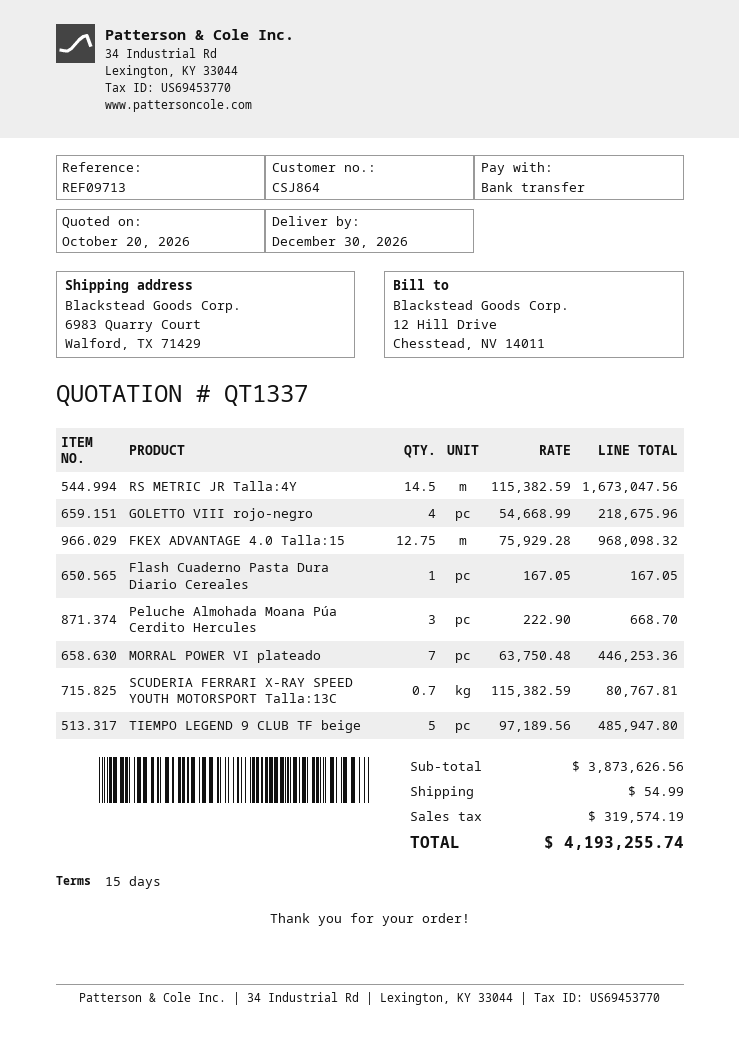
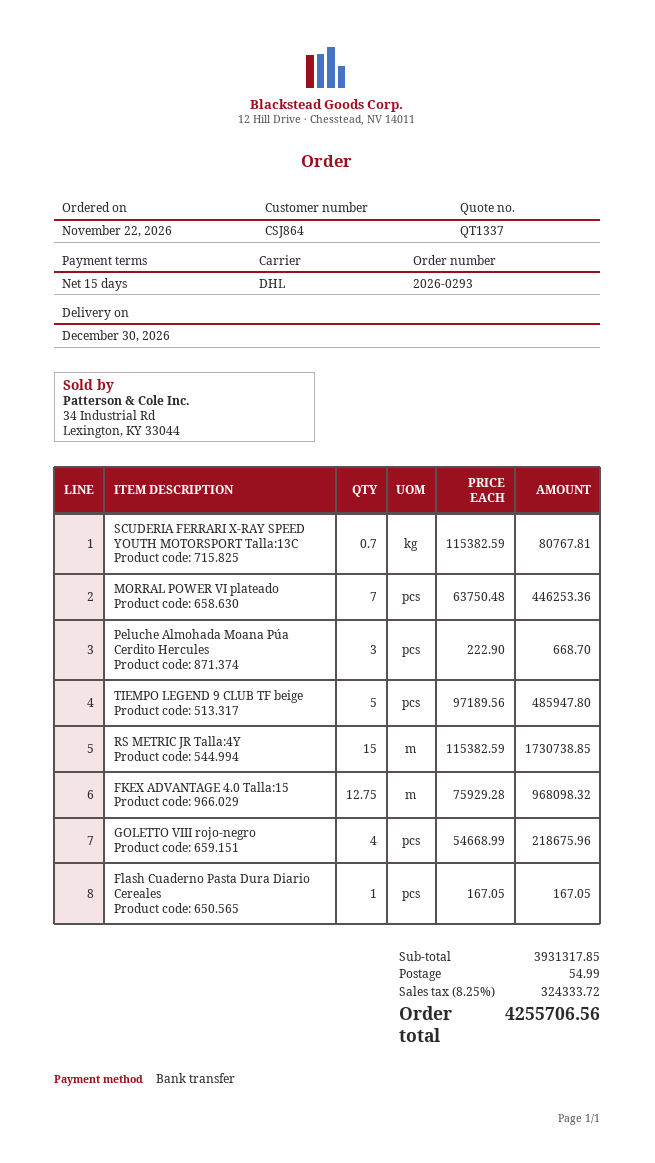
RS METRIC JR Talla:4Y: 14.5 x 115382.59 = 1673047.56 -> 15 x 115382.59 = 1730738.85
subtotal: 3873626.56 -> 3931317.85
tax: 319574.19 -> 324333.72
total: 4193255.74 -> 4255706.56

